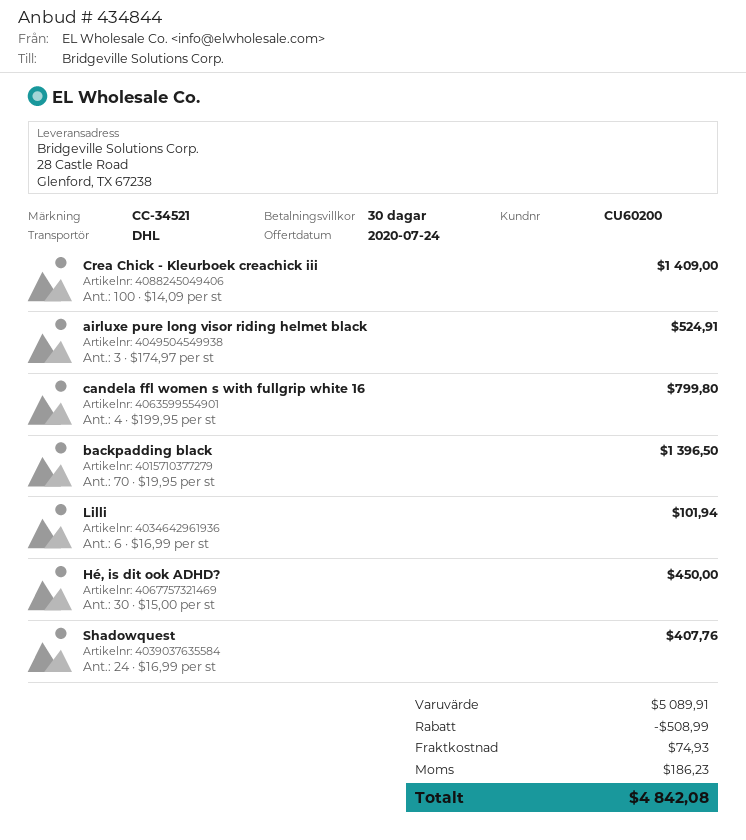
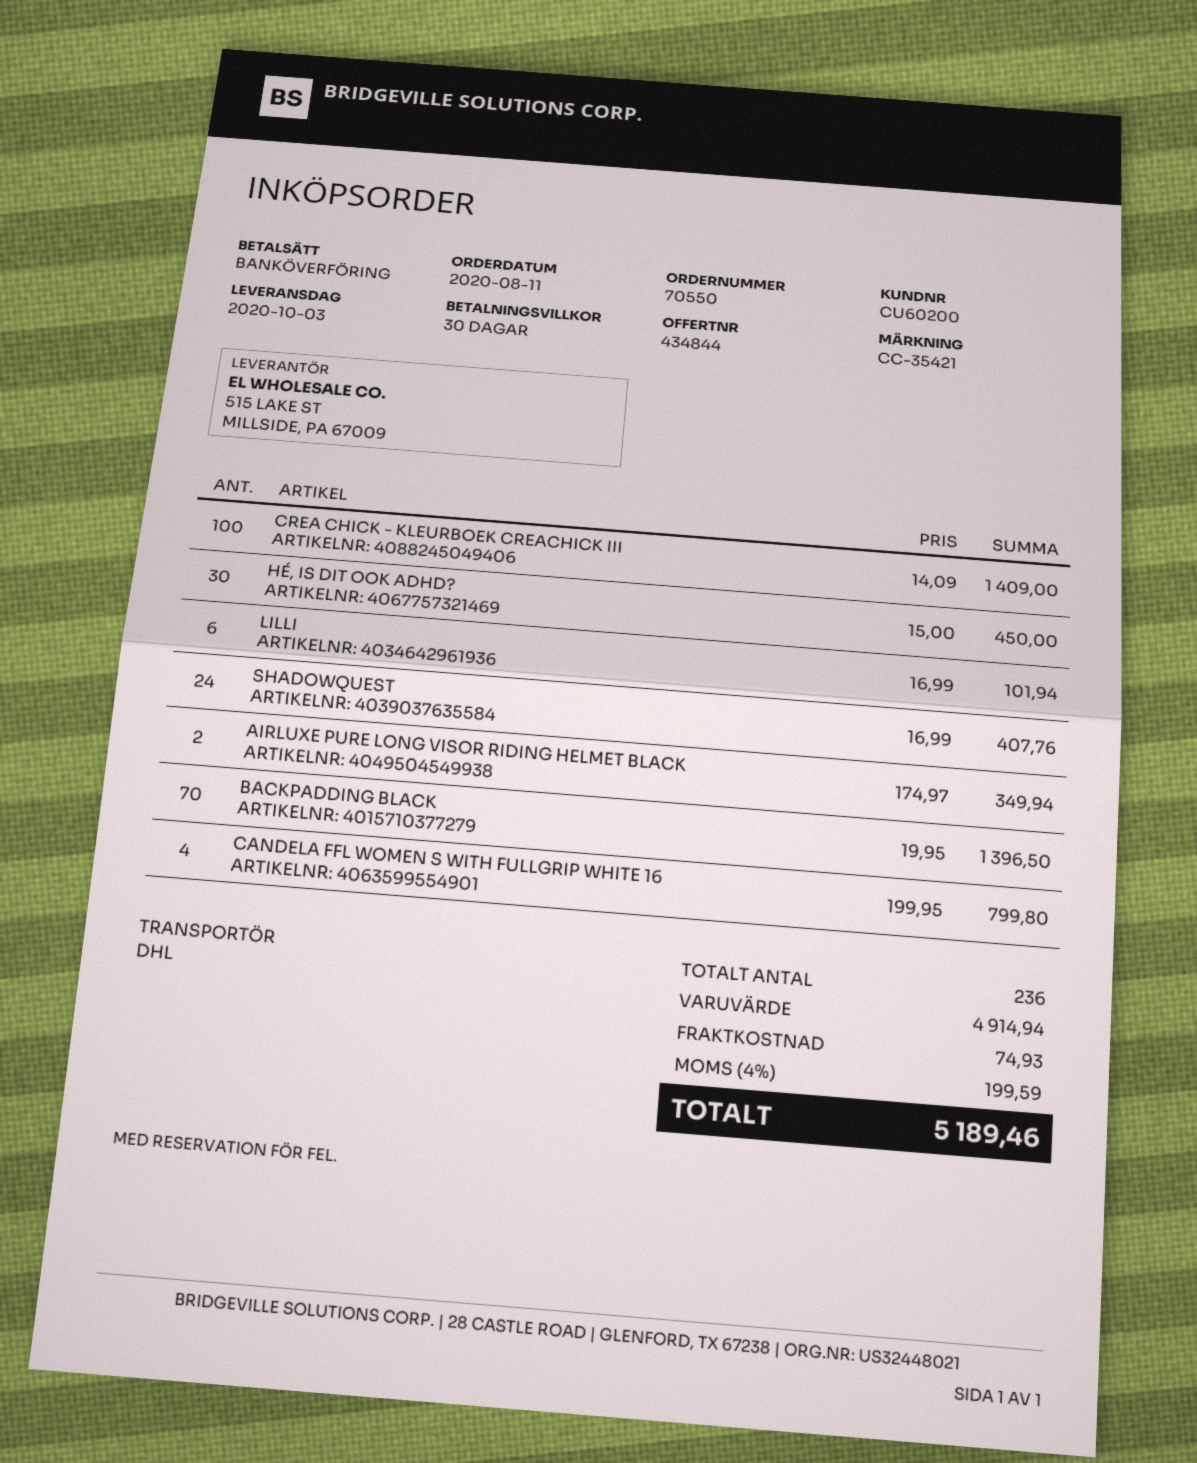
reference: CC-34521 -> CC-35421
airluxe pure long visor riding helmet black: 3 x 174.97 = 524.91 -> 2 x 174.97 = 349.94
subtotal: 5089.91 -> 4914.94
discount: 508.99 -> none
tax: 186.23 -> 199.59
total: 4842.08 -> 5189.46

